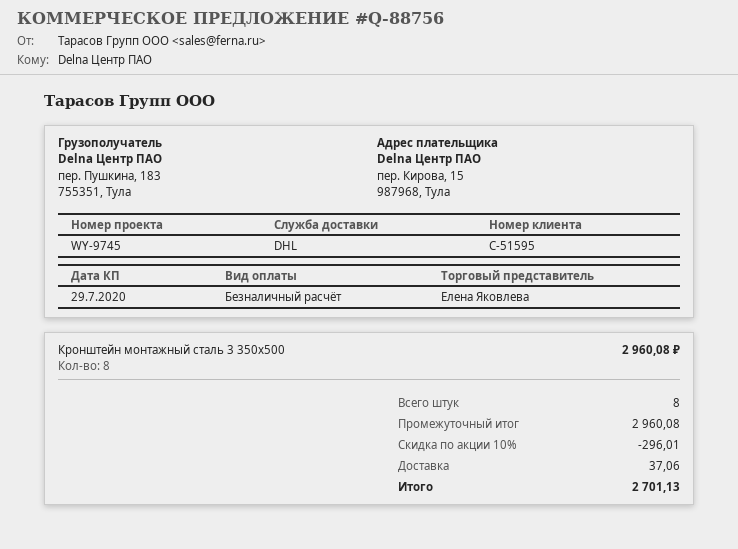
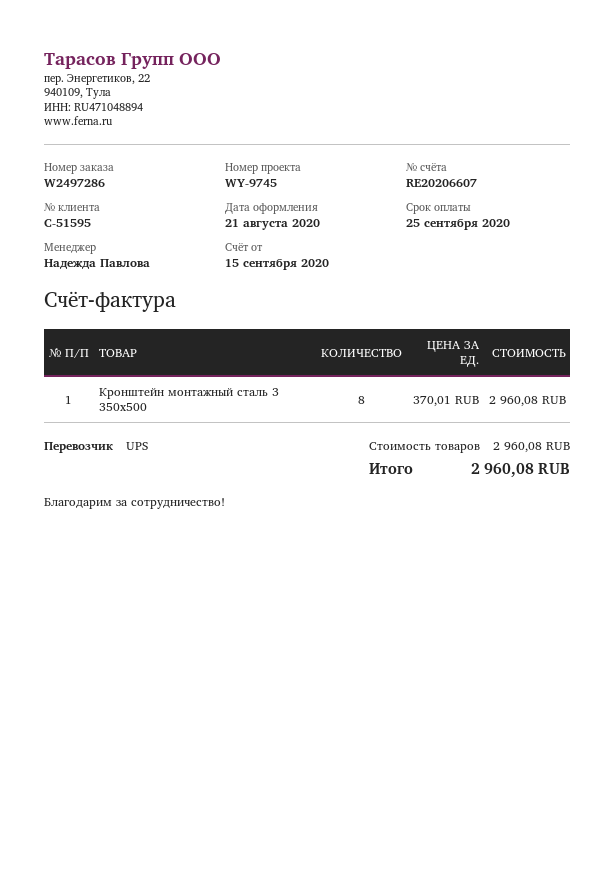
sales rep: Елена Яковлева -> Надежда Павлова
shipping method: DHL -> UPS
discount: 10% = 296.01 -> none
shipping: 37.06 -> none
total: 2701.13 -> 2960.08

